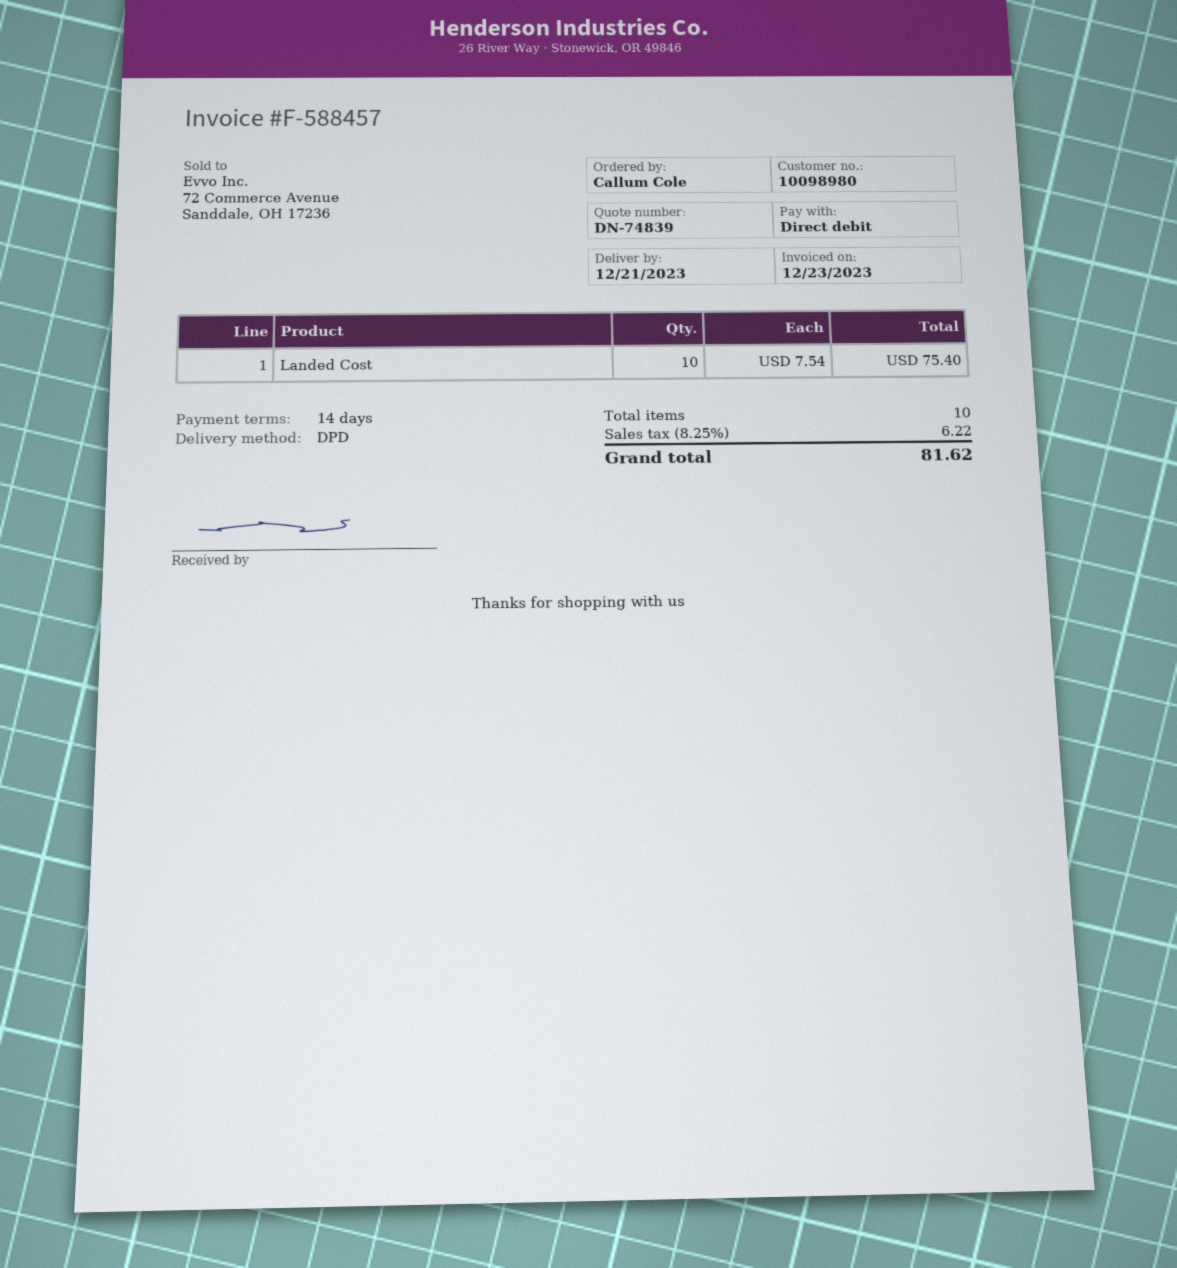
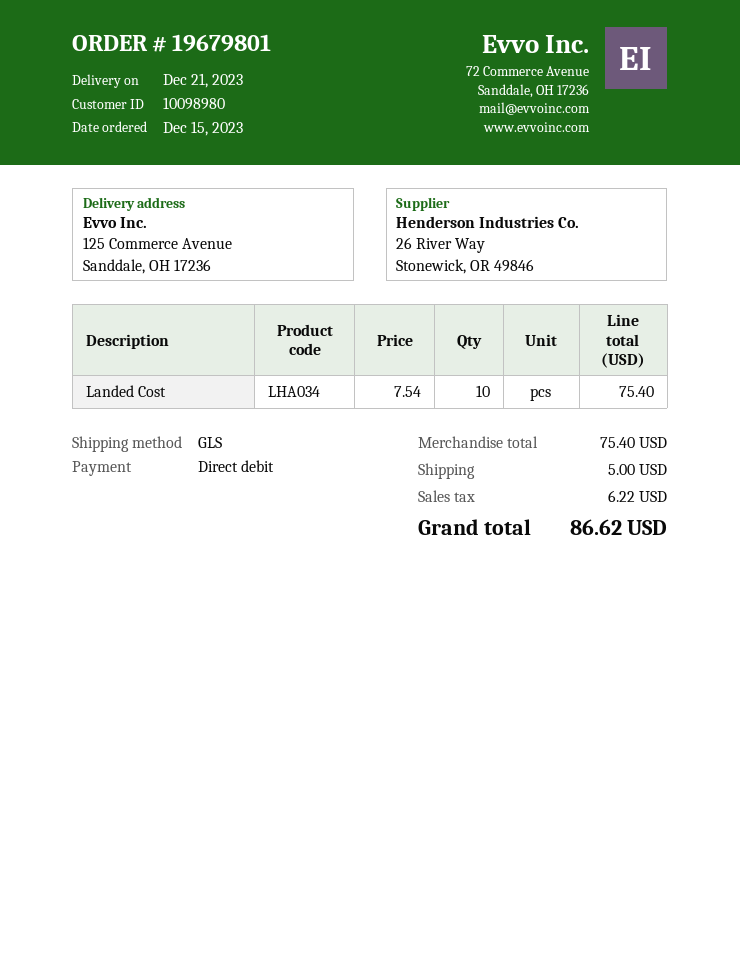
shipping method: DPD -> GLS
shipping: none -> 5.00
total: 81.62 -> 86.62

